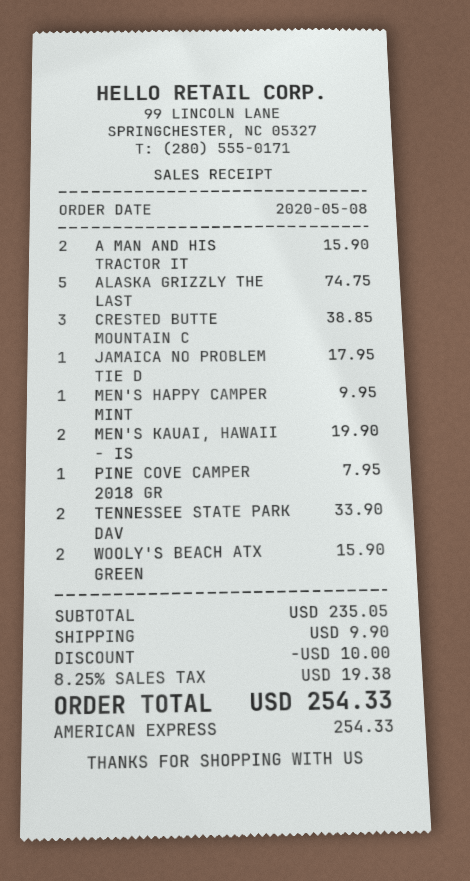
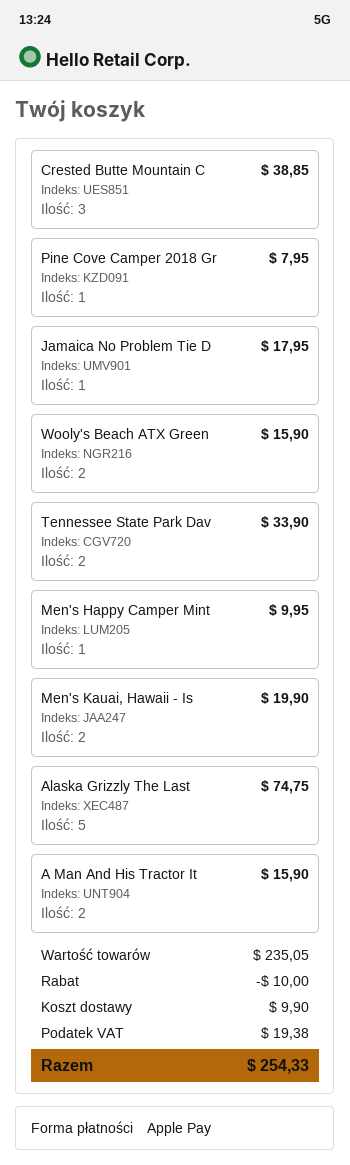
payment method: American Express -> Apple Pay

